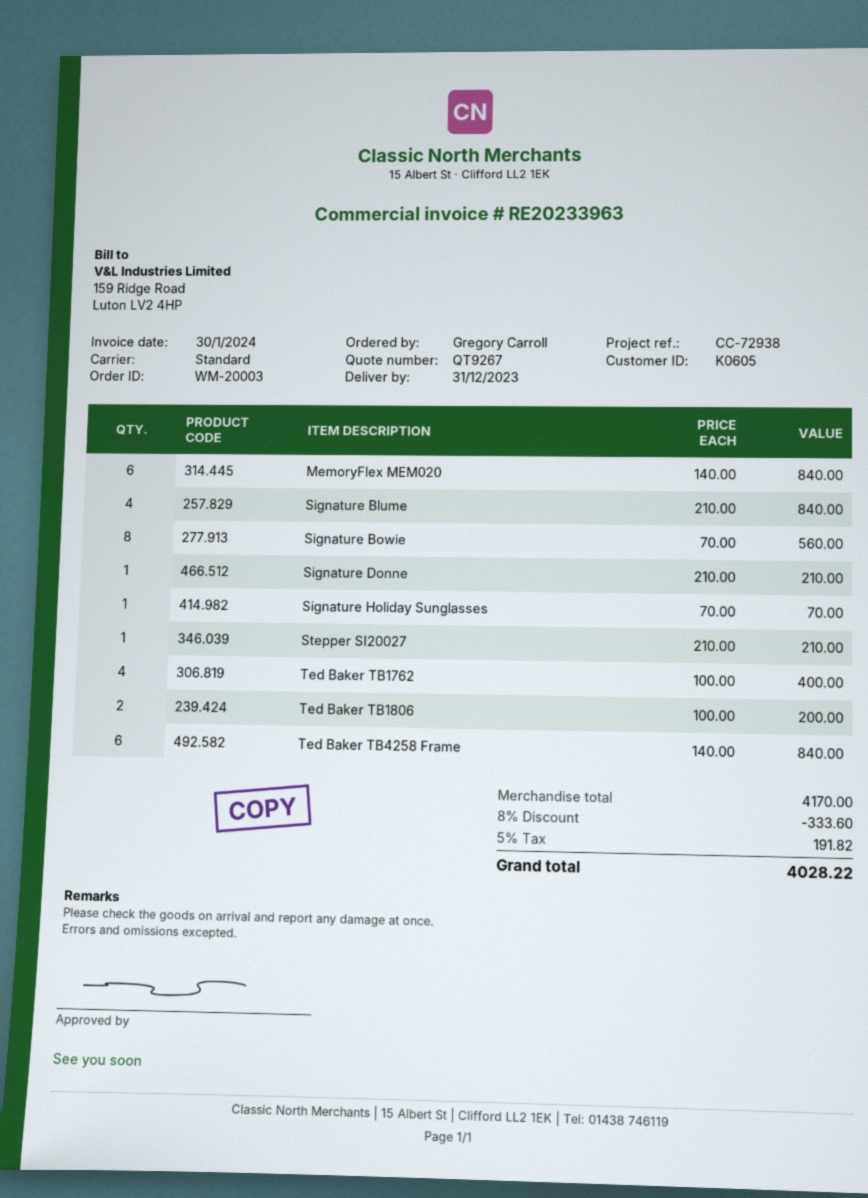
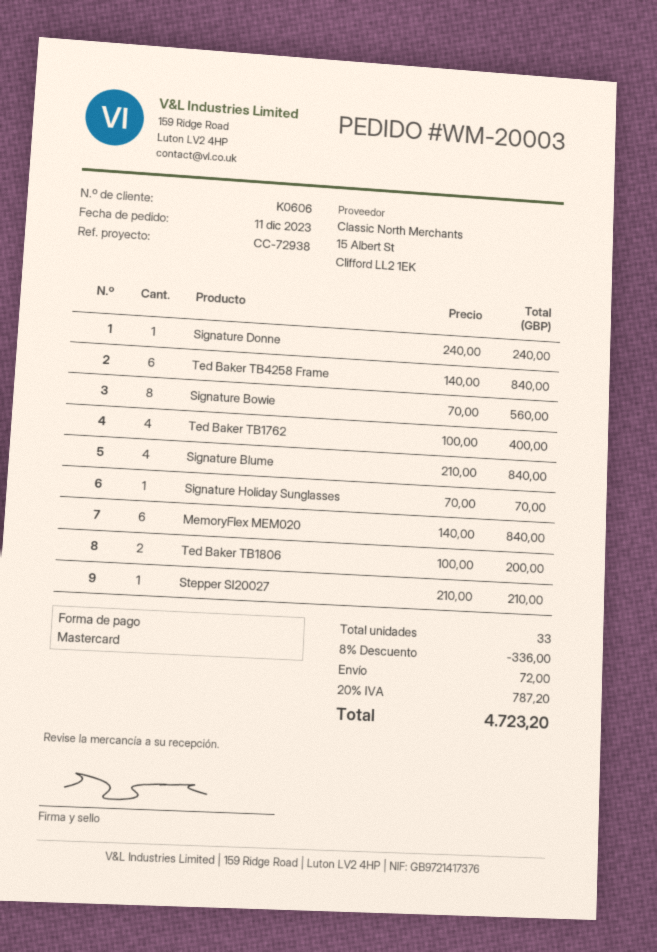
customer number: K0605 -> K0606
Signature Donne: 1 x 210.00 = 210.00 -> 1 x 240.00 = 240.00
discount: 8% = 333.60 -> 8% = 336.00
shipping: none -> 72.00
tax: 5% = 191.82 -> 20% = 787.20
total: 4028.22 -> 4723.20

